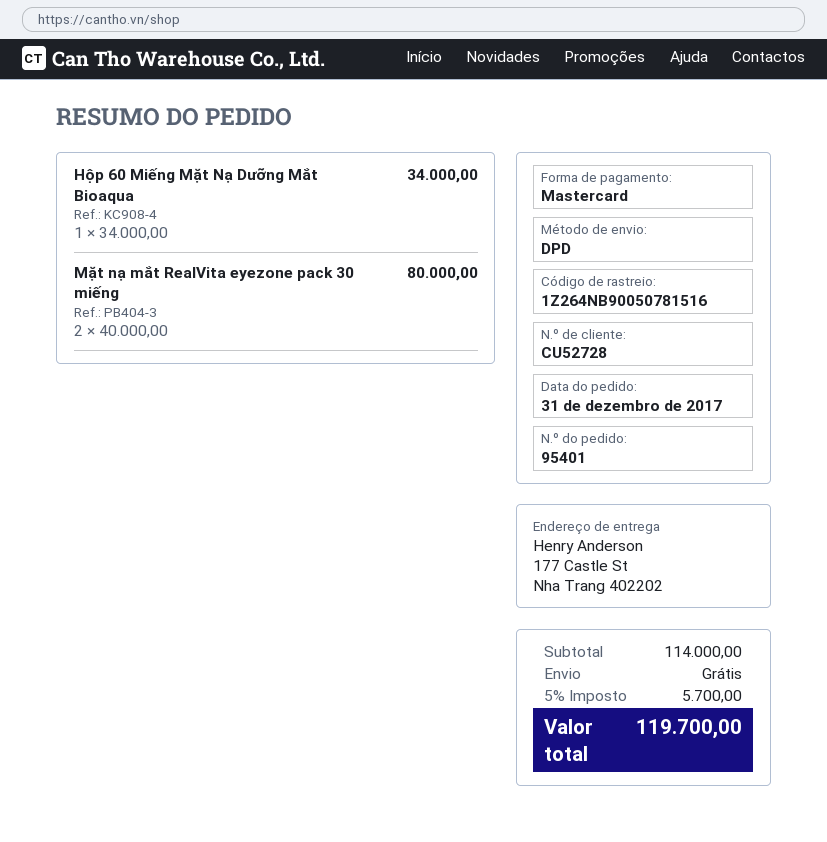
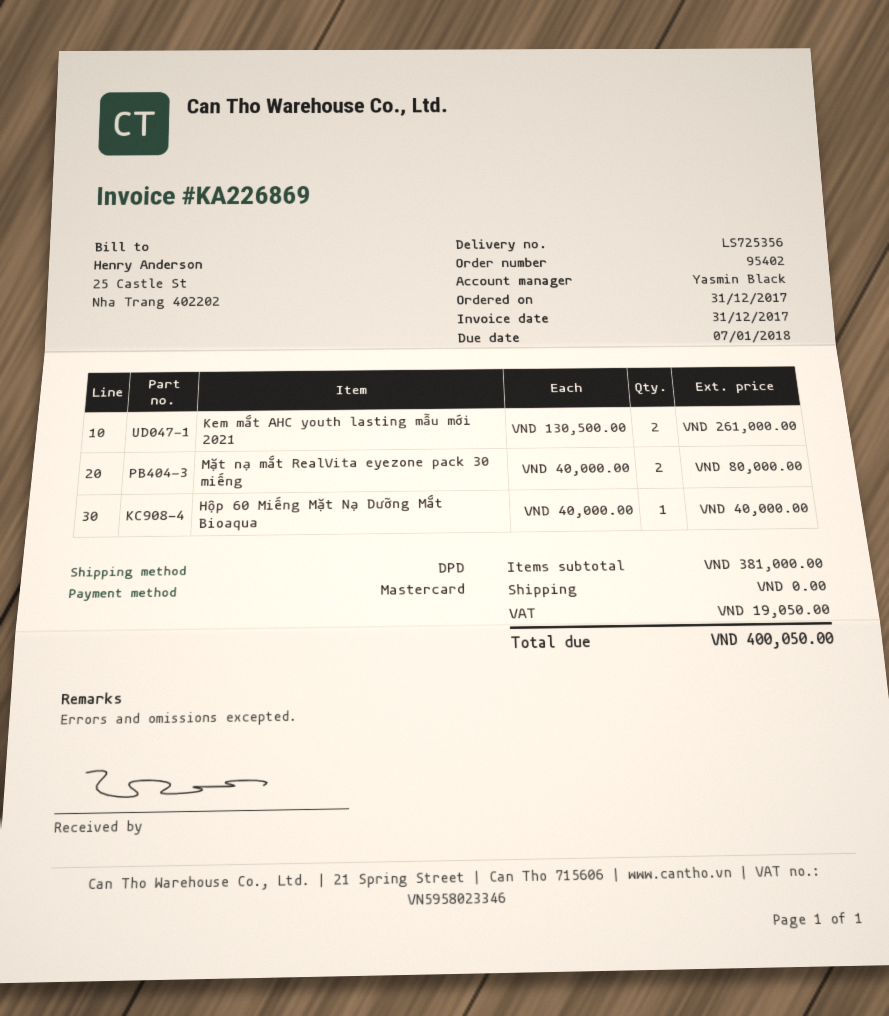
order number: 95401 -> 95402
Hộp 60 Miếng Mặt Nạ Dưỡng Mắt Bioaqua: 1 x 34000.00 = 34000.00 -> 1 x 40000.00 = 40000.00
Kem mắt AHC youth lasting mẫu mới 2021: none -> 2 x 130500.00 = 261000.00
subtotal: 114000.00 -> 381000.00
tax: 5700.00 -> 19050.00
total: 119700.00 -> 400050.00

